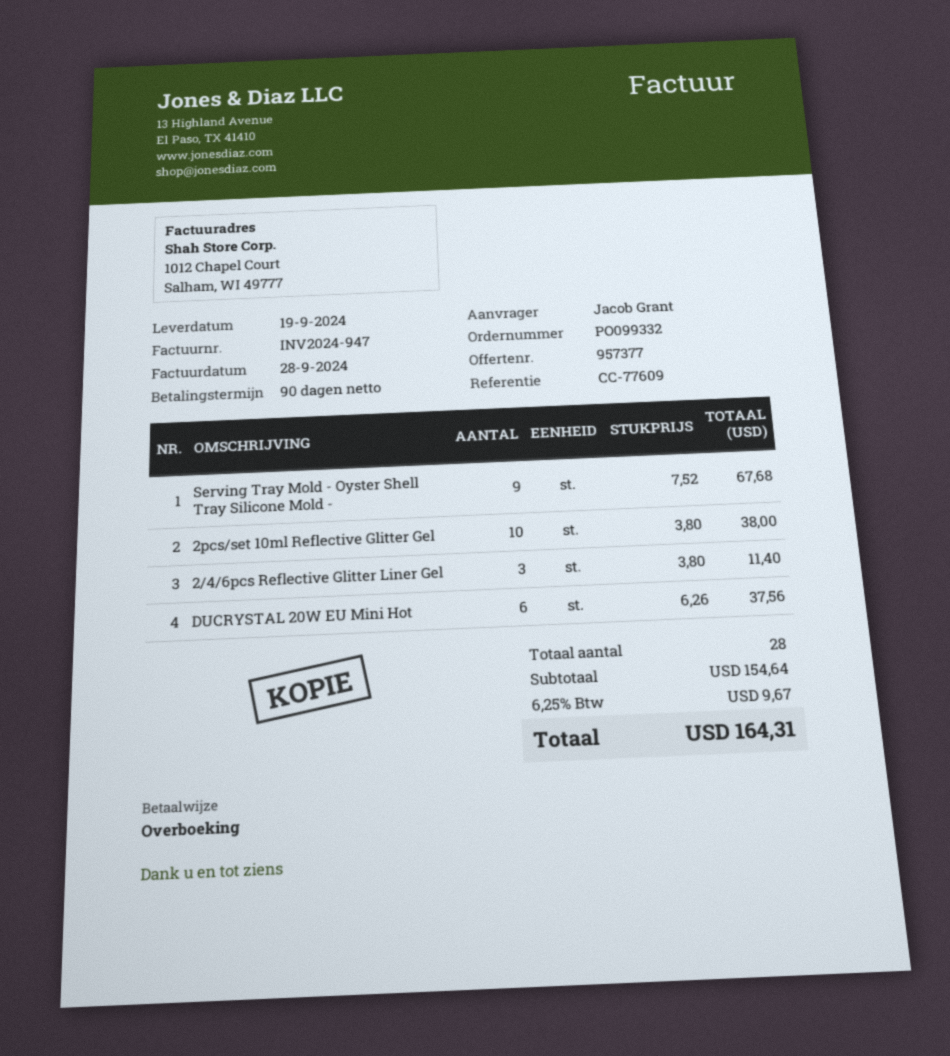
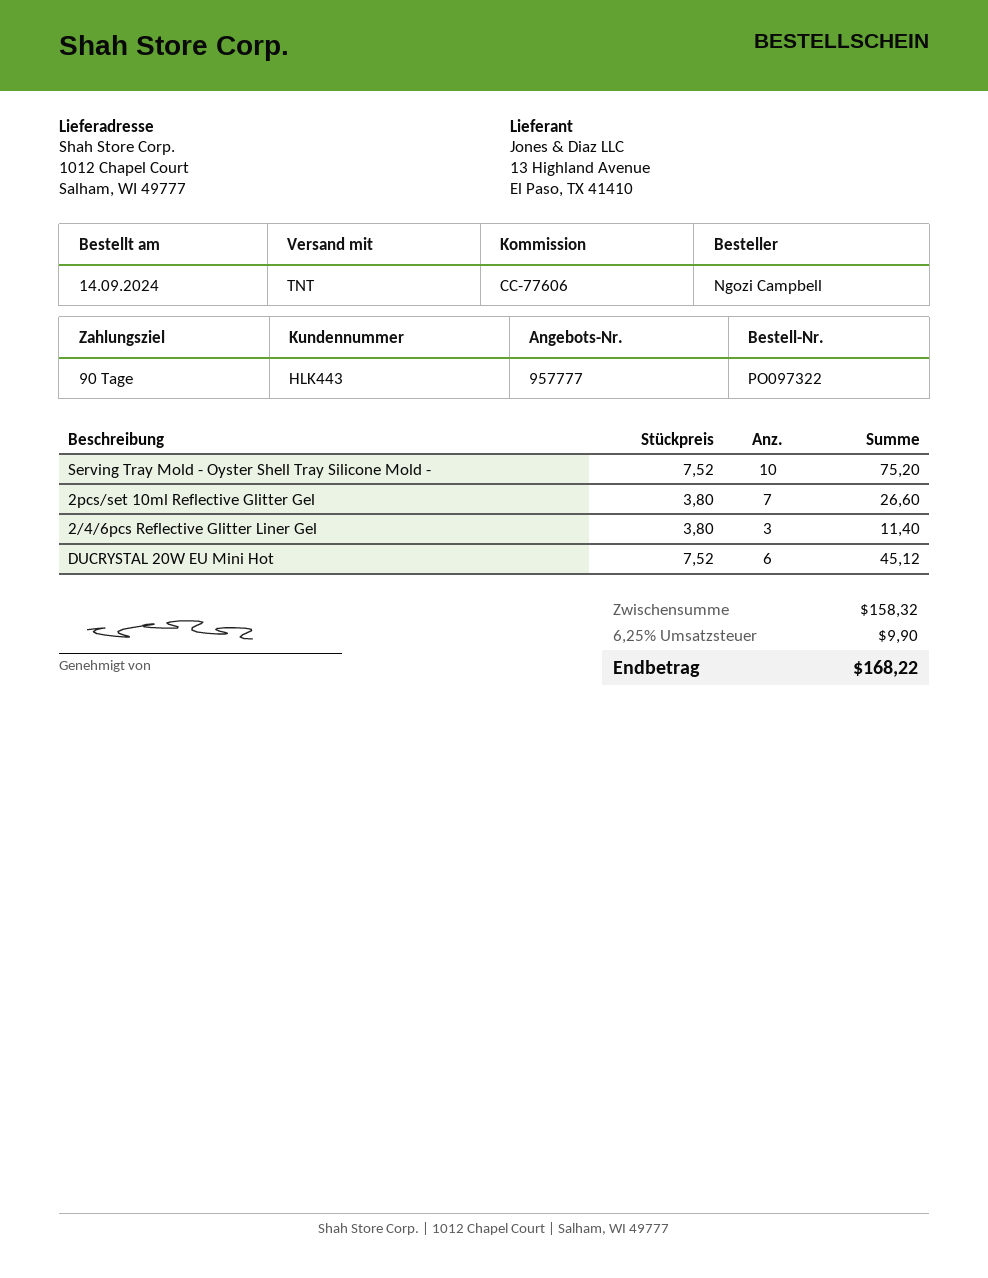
quote number: 957377 -> 957777
order number: PO099332 -> PO097322
reference: CC-77609 -> CC-77606
ordered by: Jacob Grant -> Ngozi Campbell
Serving Tray Mold - Oyster Shell Tray Silicone Mold -: 9 x 7.52 = 67.68 -> 10 x 7.52 = 75.20
2pcs/set 10ml Reflective Glitter Gel: 10 x 3.80 = 38.00 -> 7 x 3.80 = 26.60
DUCRYSTAL 20W EU Mini Hot: 6 x 6.26 = 37.56 -> 6 x 7.52 = 45.12
subtotal: 154.64 -> 158.32
tax: 6.25% = 9.67 -> 6.25% = 9.90
total: 164.31 -> 168.22

